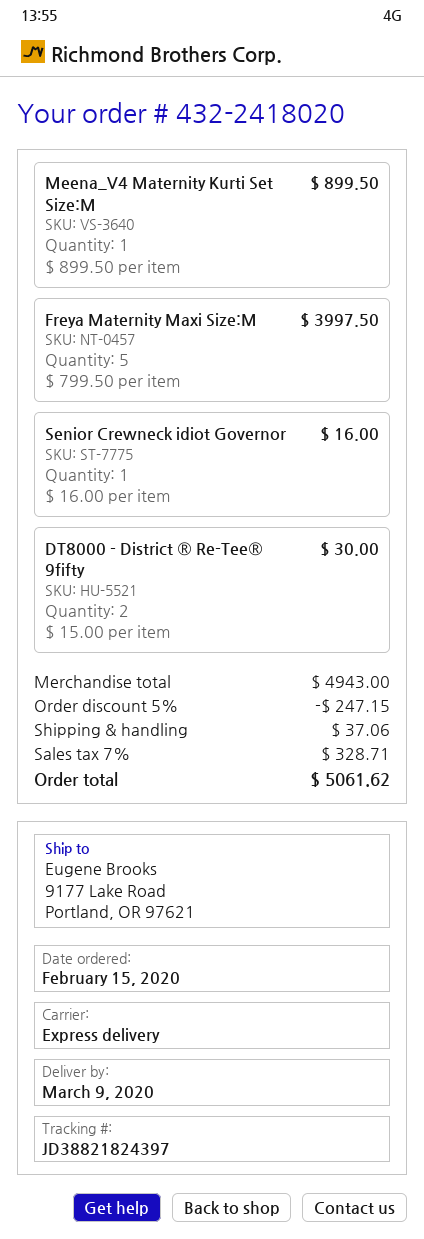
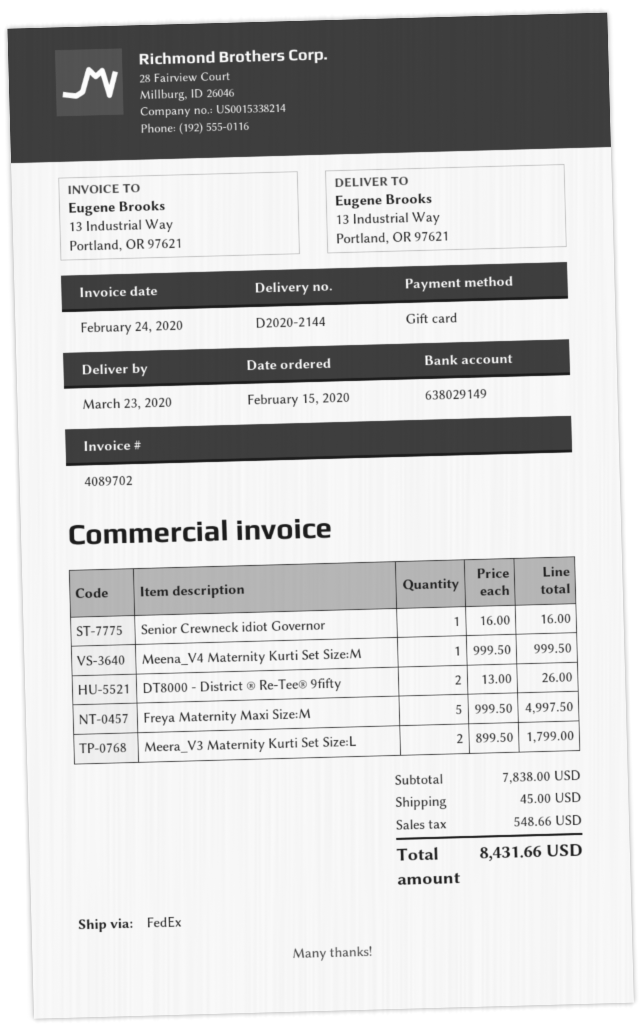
delivery date: 2020-03-09 -> 2020-03-23
shipping method: express -> FedEx
ship to: 9177 Lake Road, Portland, OR 97621 -> 13 Industrial Way, Portland, OR 97621
Meena_V4 Maternity Kurti Set Size:M: 1 x 899.50 = 899.50 -> 1 x 999.50 = 999.50
Freya Maternity Maxi Size:M: 5 x 799.50 = 3997.50 -> 5 x 999.50 = 4997.50
DT8000 - District ® Re-Tee® 9fifty: 2 x 15.00 = 30.00 -> 2 x 13.00 = 26.00
Meera_V3 Maternity Kurti Set Size:L: none -> 2 x 899.50 = 1799.00
subtotal: 4943.00 -> 7838.00
discount: 5% = 247.15 -> none
shipping: 37.06 -> 45.00
tax: 328.71 -> 548.66
total: 5061.62 -> 8431.66

